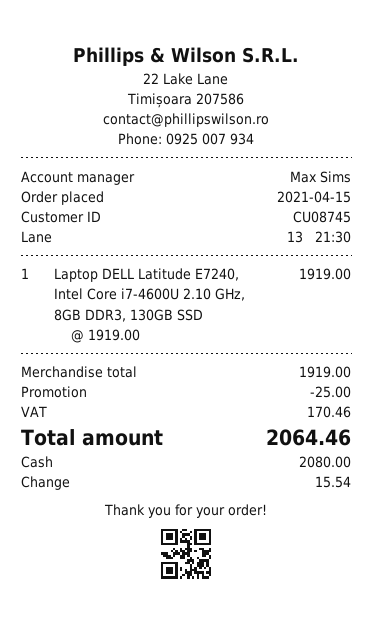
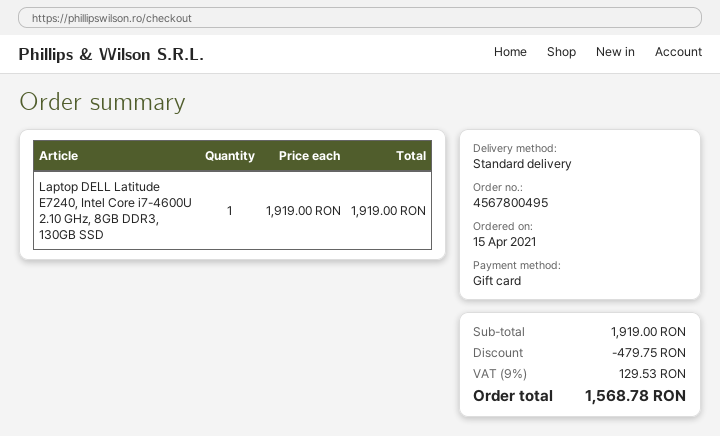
payment method: cash -> gift card
discount: 25.00 -> 479.75
tax: 170.46 -> 129.53
total: 2064.46 -> 1568.78

